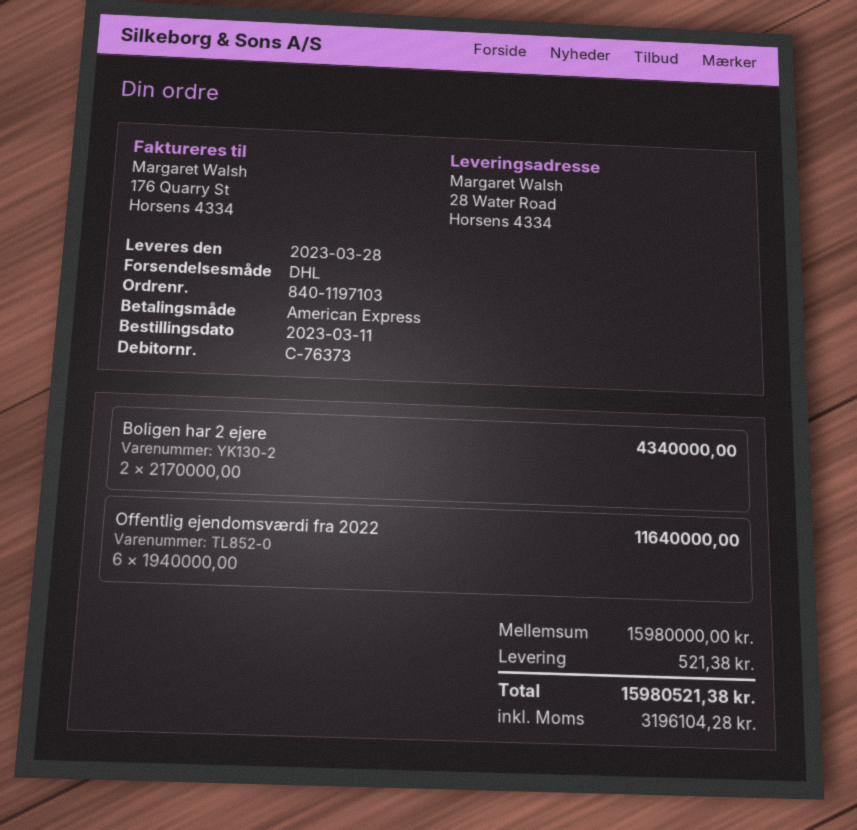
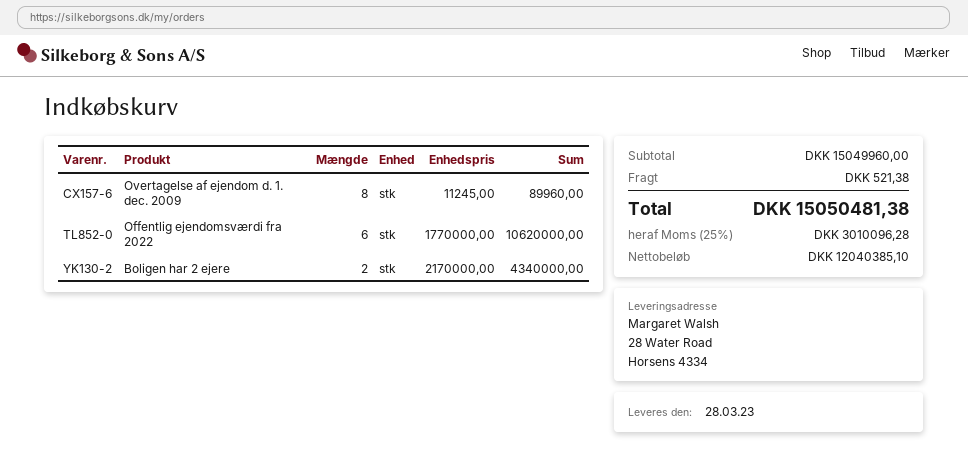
Offentlig ejendomsværdi fra 2022: 6 x 1940000.00 = 11640000.00 -> 6 x 1770000.00 = 10620000.00
Overtagelse af ejendom d. 1. dec. 2009: none -> 8 x 11245.00 = 89960.00
subtotal: 15980000.00 -> 15049960.00
tax: 3196104.28 -> 3010096.28
total: 15980521.38 -> 15050481.38

